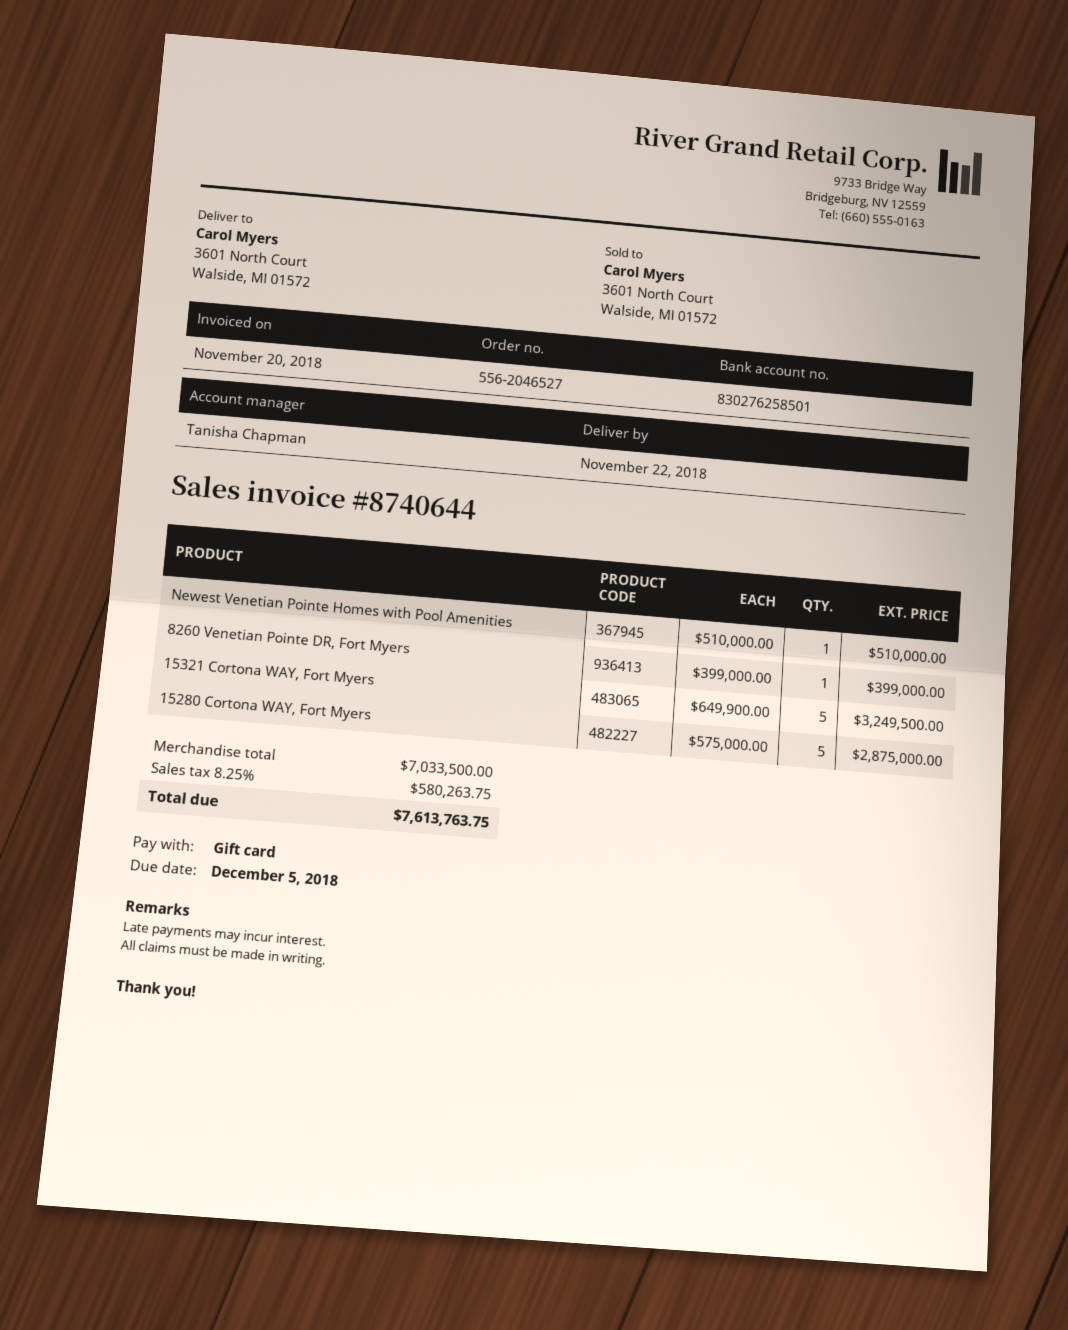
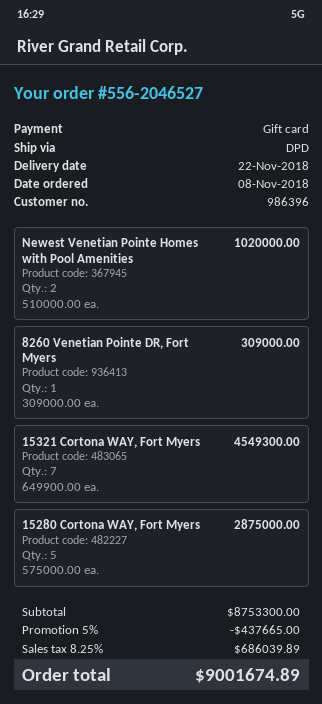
Newest Venetian Pointe Homes with Pool Amenities: 1 x 510000.00 = 510000.00 -> 2 x 510000.00 = 1020000.00
8260 Venetian Pointe DR, Fort Myers: 1 x 399000.00 = 399000.00 -> 1 x 309000.00 = 309000.00
15321 Cortona WAY, Fort Myers: 5 x 649900.00 = 3249500.00 -> 7 x 649900.00 = 4549300.00
subtotal: 7033500.00 -> 8753300.00
discount: none -> 5% = 437665.00
tax: 8.25% = 580263.75 -> 8.25% = 686039.89
total: 7613763.75 -> 9001674.89

